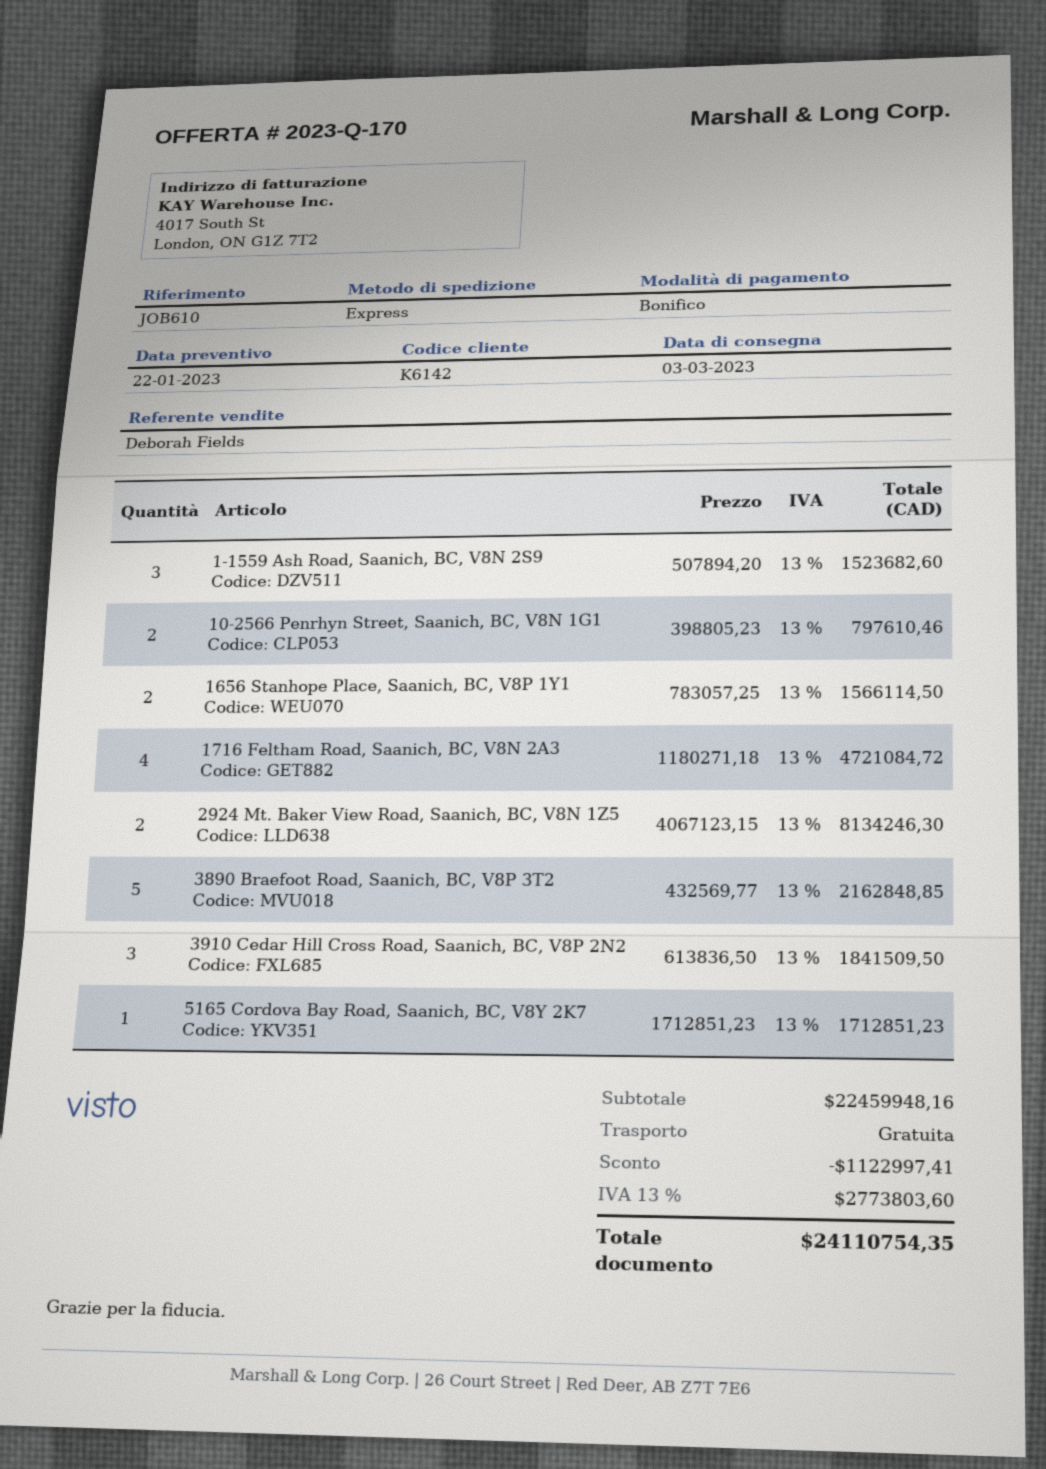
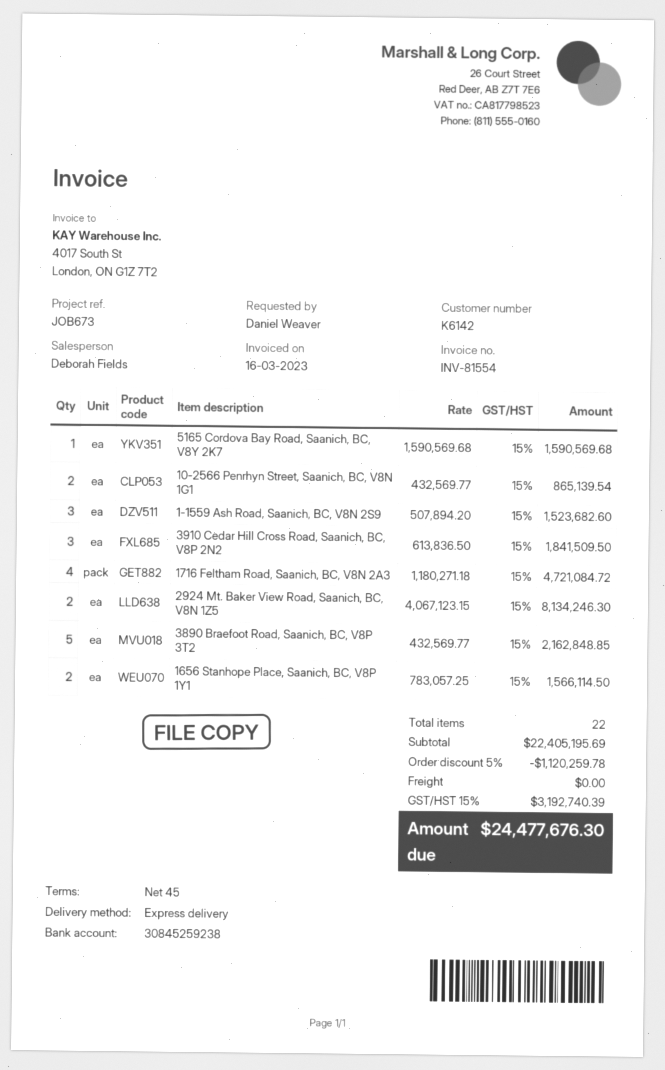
reference: JOB610 -> JOB673
10-2566 Penrhyn Street, Saanich, BC, V8N 1G1: 2 x 398805.23 = 797610.46 -> 2 x 432569.77 = 865139.54
5165 Cordova Bay Road, Saanich, BC, V8Y 2K7: 1 x 1712851.23 = 1712851.23 -> 1 x 1590569.68 = 1590569.68
subtotal: 22459948.16 -> 22405195.69
discount: 1122997.41 -> 1120259.78
tax: 13% = 2773803.60 -> 15% = 3192740.39
total: 24110754.35 -> 24477676.30

